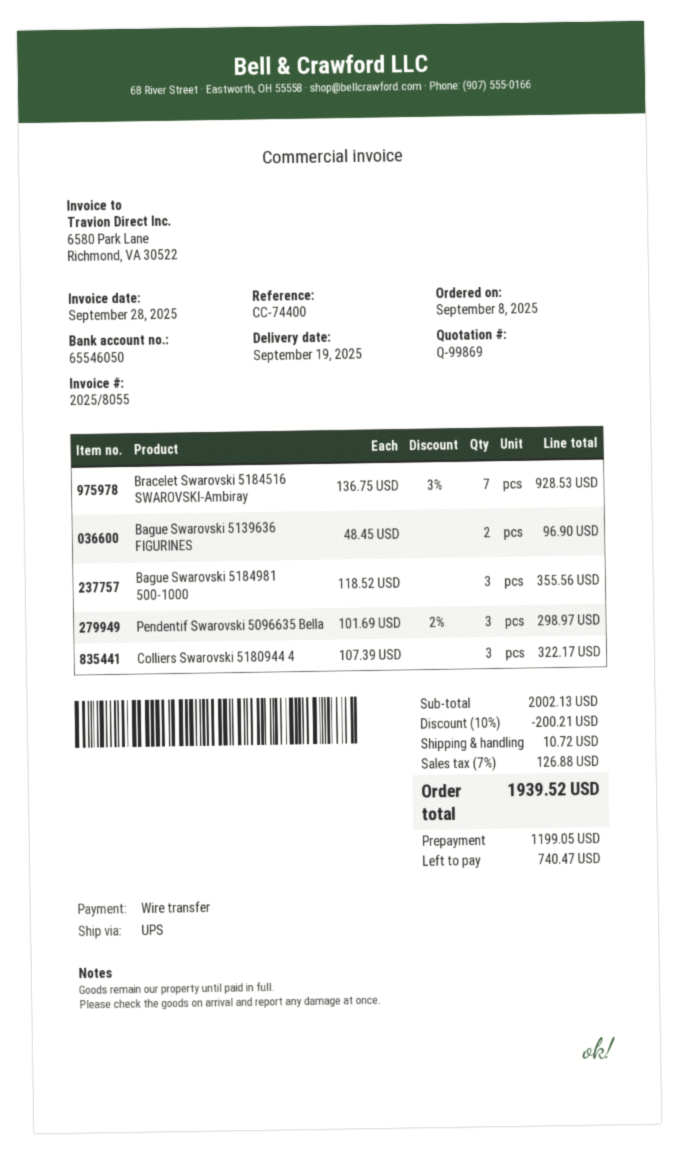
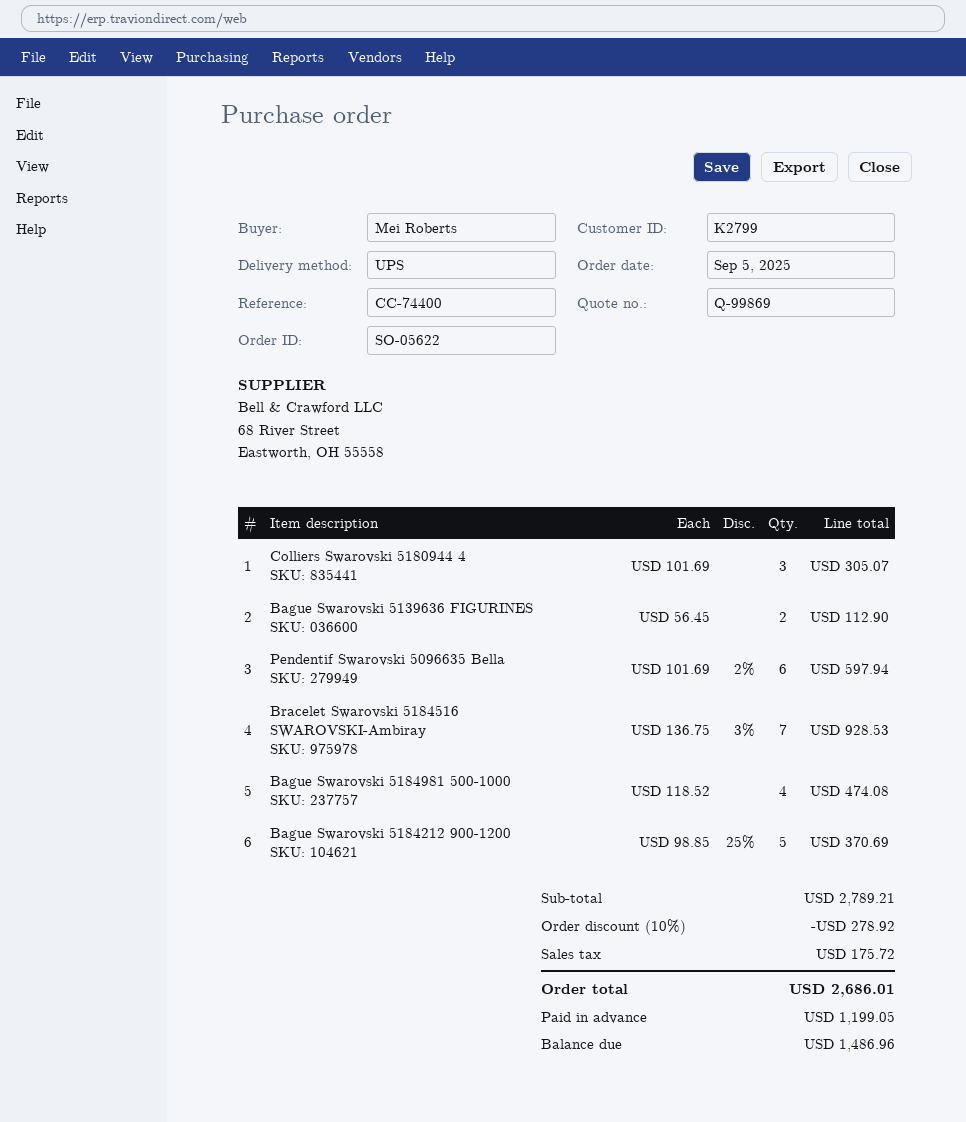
order date: 2025-09-08 -> 2025-09-05
Bague Swarovski 5139636 FIGURINES: 2 x 48.45 = 96.90 -> 2 x 56.45 = 112.90
Bague Swarovski 5184981 500-1000: 3 x 118.52 = 355.56 -> 4 x 118.52 = 474.08
Pendentif Swarovski 5096635 Bella: 3 x 101.69 - 2% = 298.97 -> 6 x 101.69 - 2% = 597.94
Colliers Swarovski 5180944 4: 3 x 107.39 = 322.17 -> 3 x 101.69 = 305.07
Bague Swarovski 5184212 900-1200: none -> 5 x 98.85 - 25% = 370.69
subtotal: 2002.13 -> 2789.21
discount: 10% = 200.21 -> 10% = 278.92
shipping: 10.72 -> none
tax: 126.88 -> 175.72
total: 1939.52 -> 2686.01
balance: 740.47 -> 1486.96

